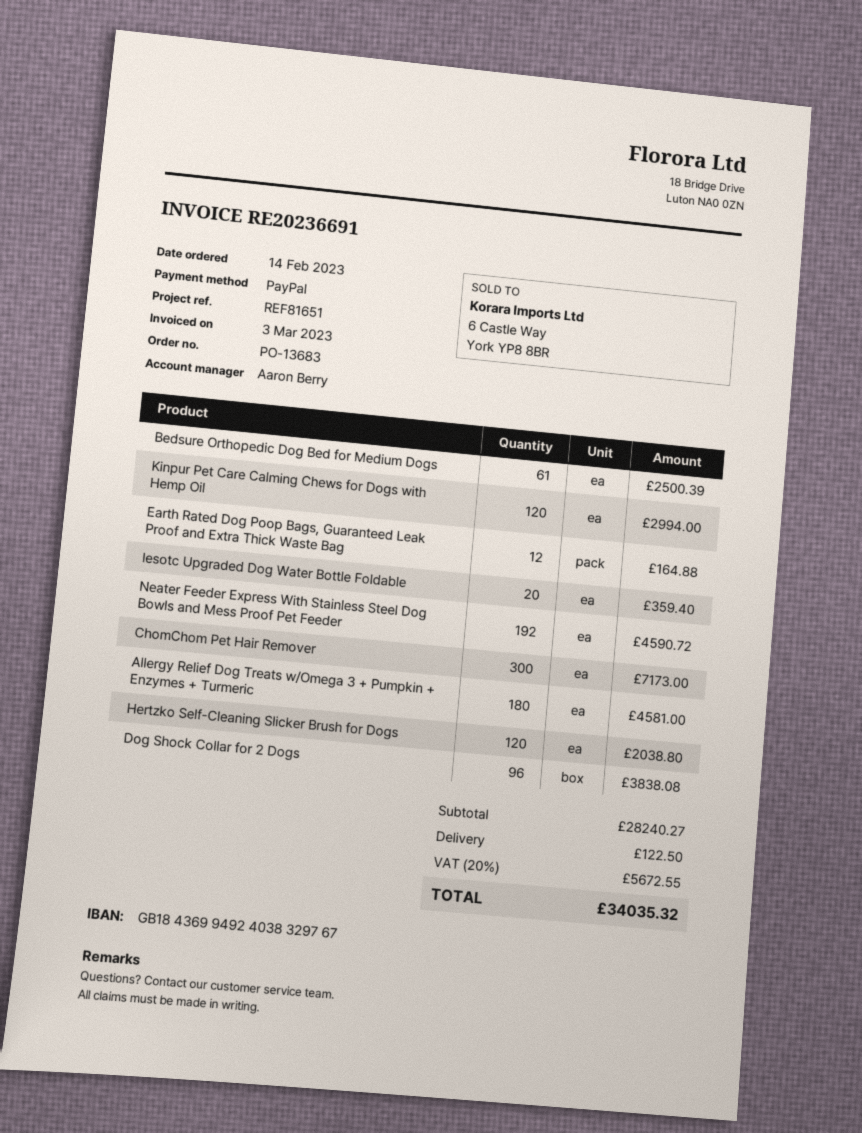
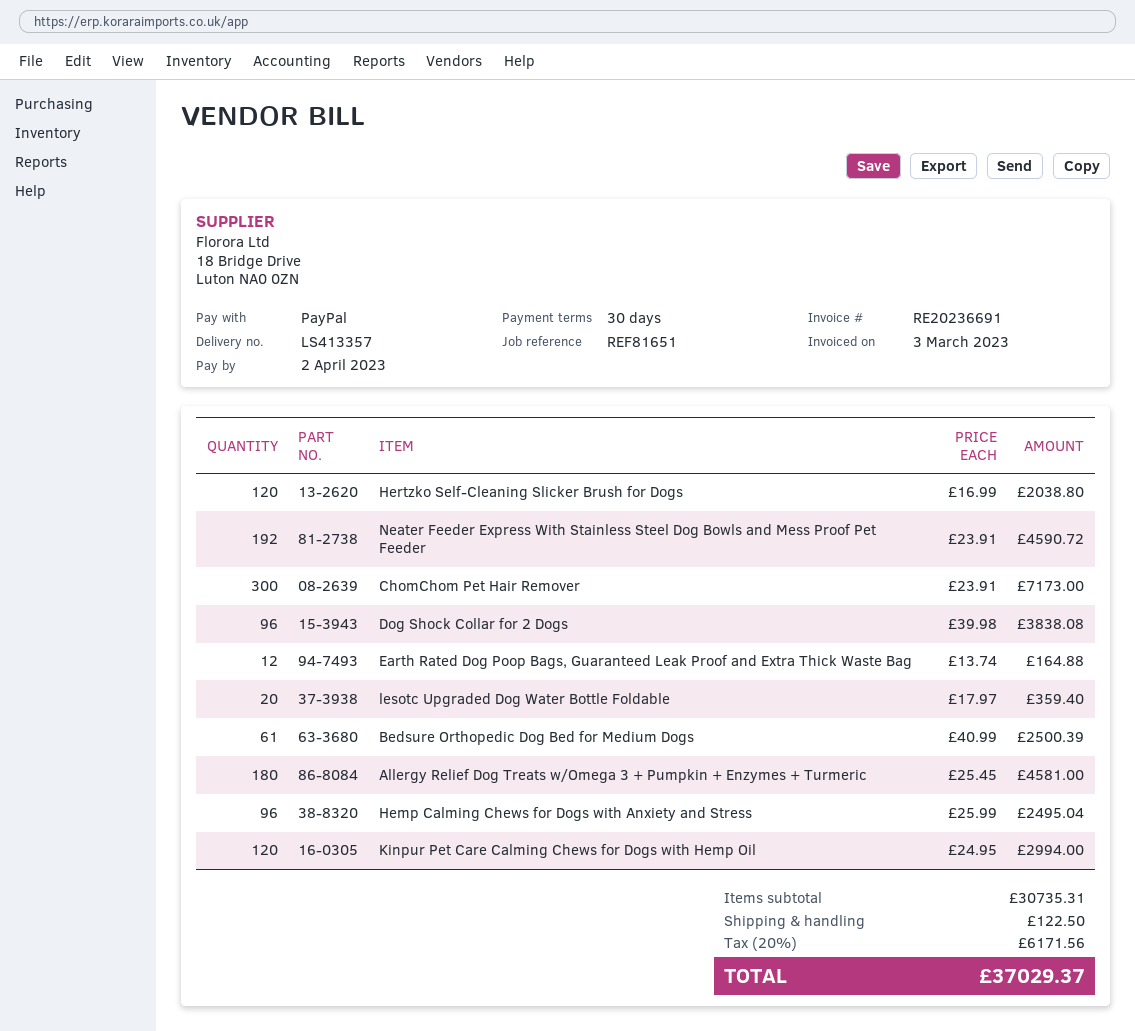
Hemp Calming Chews for Dogs with Anxiety and Stress: none -> 96 for 2495.04
subtotal: 28240.27 -> 30735.31
tax: 20% = 5672.55 -> 20% = 6171.56
total: 34035.32 -> 37029.37

